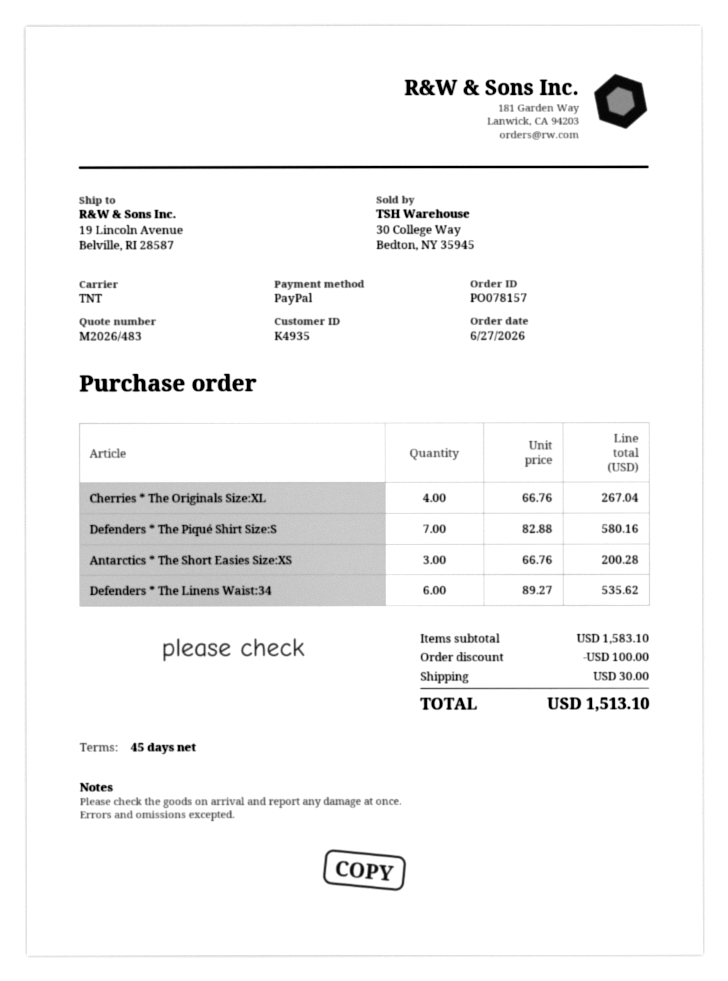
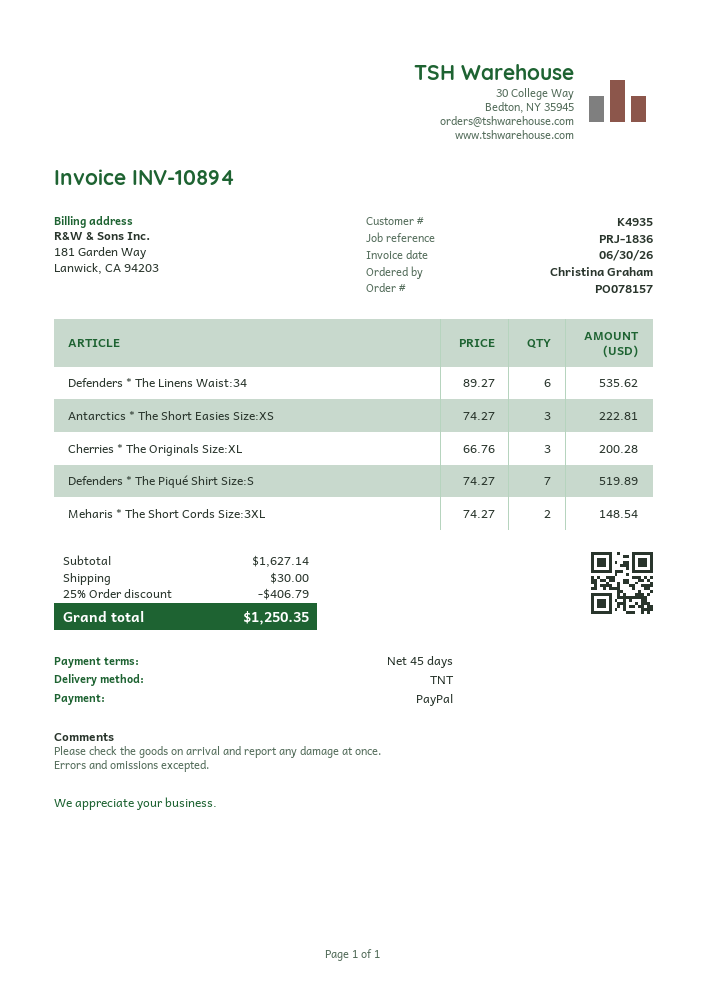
Cherries * The Originals Size:XL: 4 x 66.76 = 267.04 -> 3 x 66.76 = 200.28
Defenders * The Piqué Shirt Size:S: 7 x 82.88 = 580.16 -> 7 x 74.27 = 519.89
Antarctics * The Short Easies Size:XS: 3 x 66.76 = 200.28 -> 3 x 74.27 = 222.81
Meharis * The Short Cords Size:3XL: none -> 2 x 74.27 = 148.54
subtotal: 1583.10 -> 1627.14
discount: 100.00 -> 406.79
total: 1513.10 -> 1250.35

